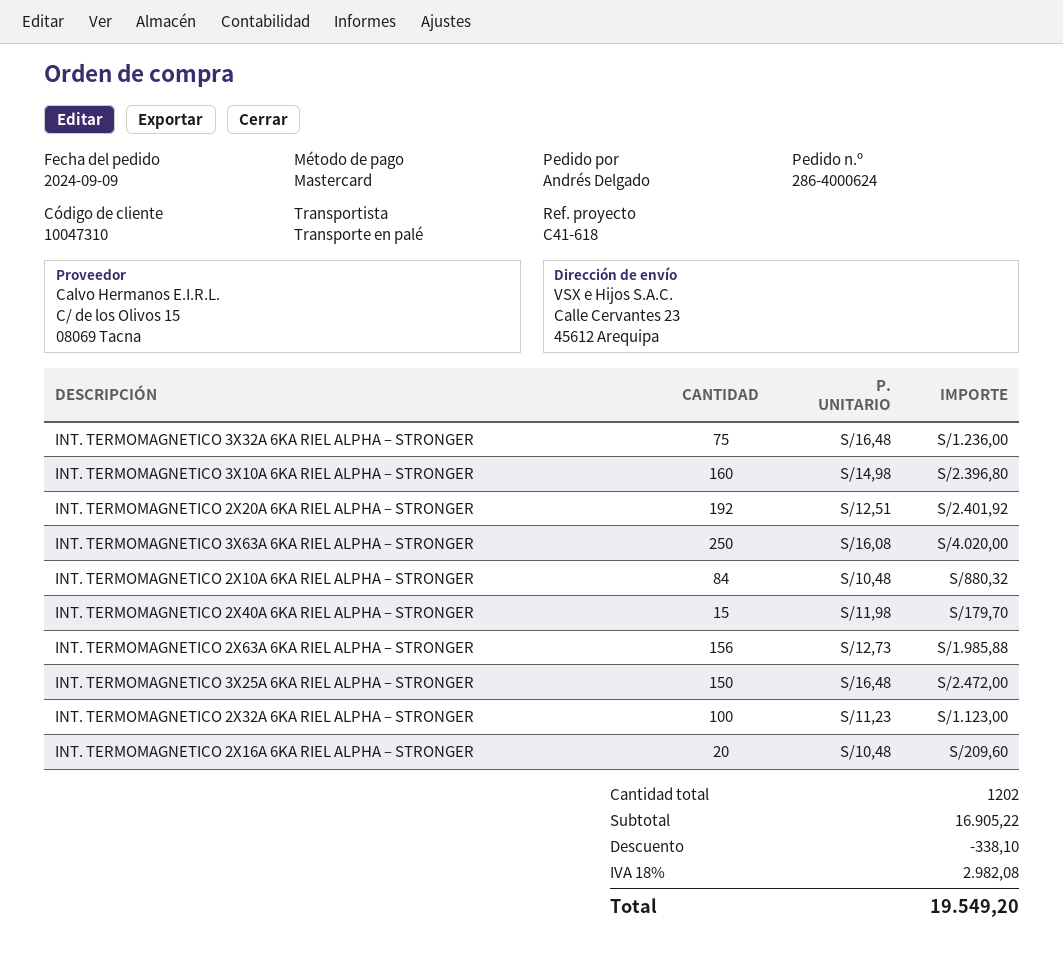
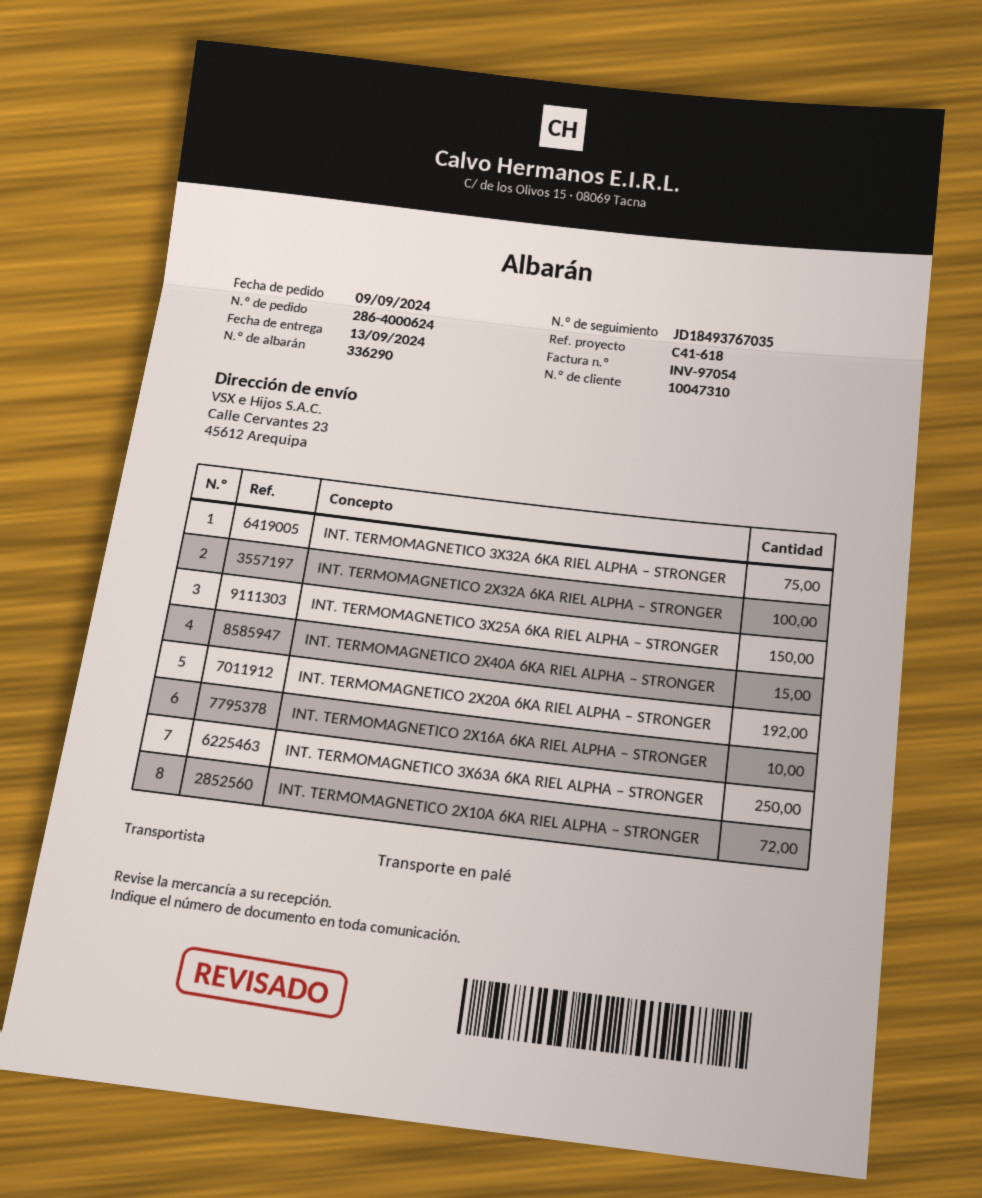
INT. TERMOMAGNETICO 3X10A 6KA RIEL ALPHA – STRONGER: 160 -> none
INT. TERMOMAGNETICO 2X10A 6KA RIEL ALPHA – STRONGER: 84 -> 72
INT. TERMOMAGNETICO 2X63A 6KA RIEL ALPHA – STRONGER: 156 -> none
INT. TERMOMAGNETICO 2X16A 6KA RIEL ALPHA – STRONGER: 20 -> 10

